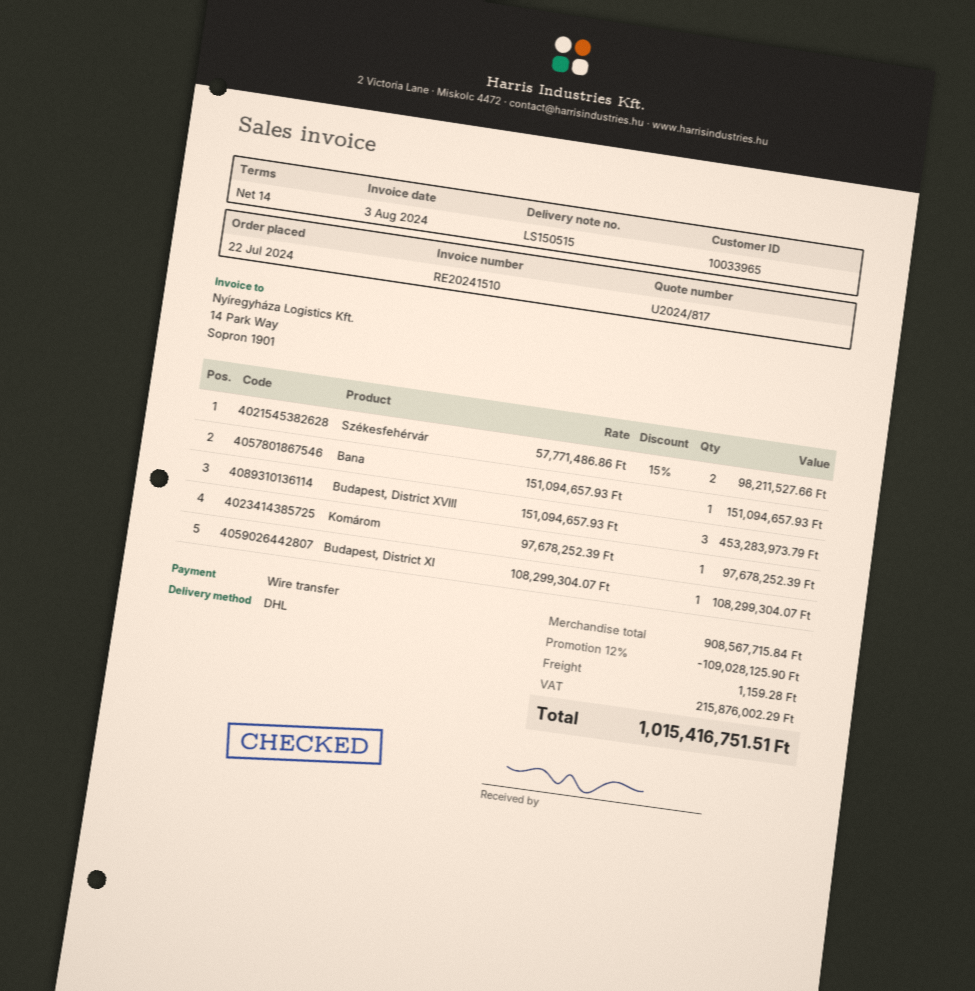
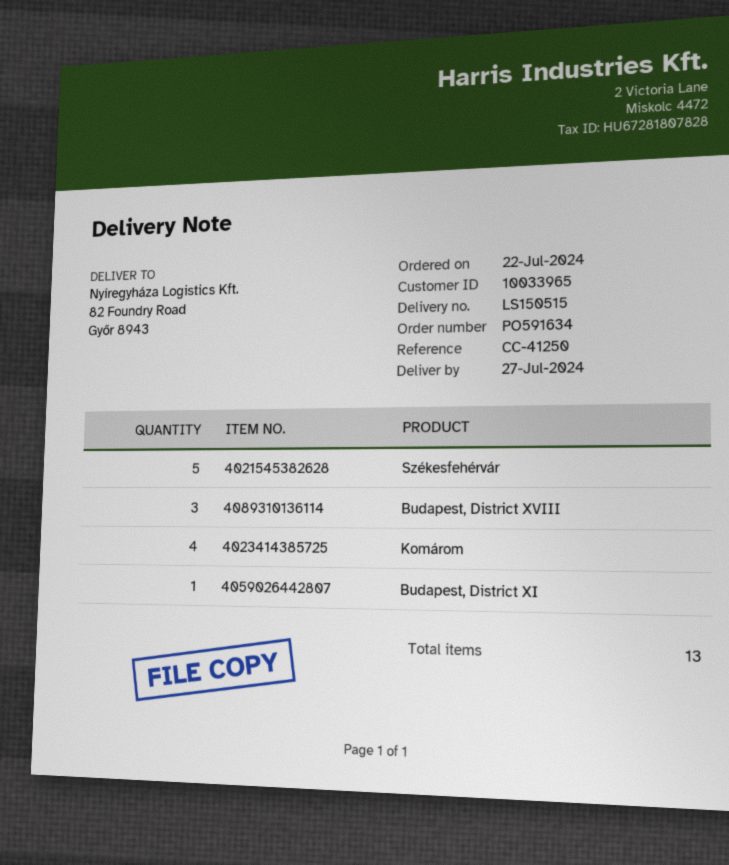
Székesfehérvár: 2 -> 5
Bana: 1 -> none
Komárom: 1 -> 4

